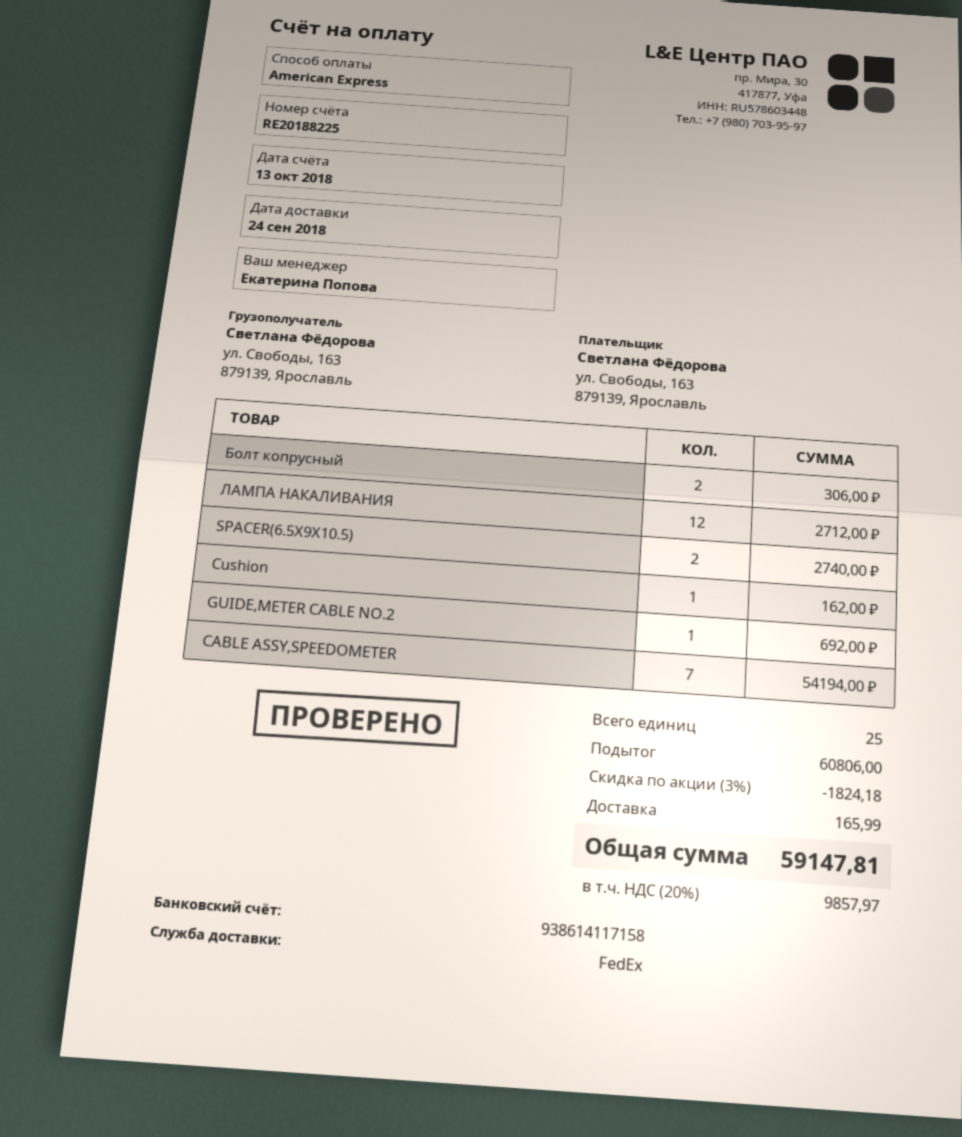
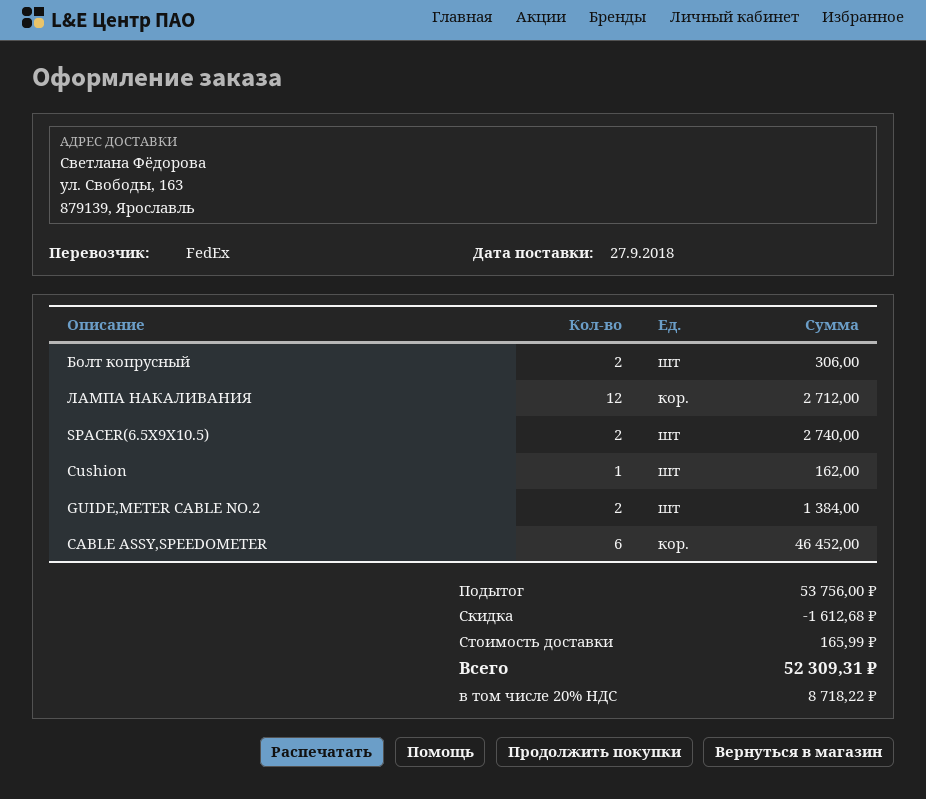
delivery date: 2018-09-24 -> 2018-09-27
GUIDE,METER CABLE NO.2: 1 for 692.00 -> 2 for 1384.00
CABLE ASSY,SPEEDOMETER: 7 for 54194.00 -> 6 for 46452.00
subtotal: 60806.00 -> 53756.00
discount: 1824.18 -> 1612.68
tax: 20% = 9857.97 -> 20% = 8718.22
total: 59147.81 -> 52309.31

